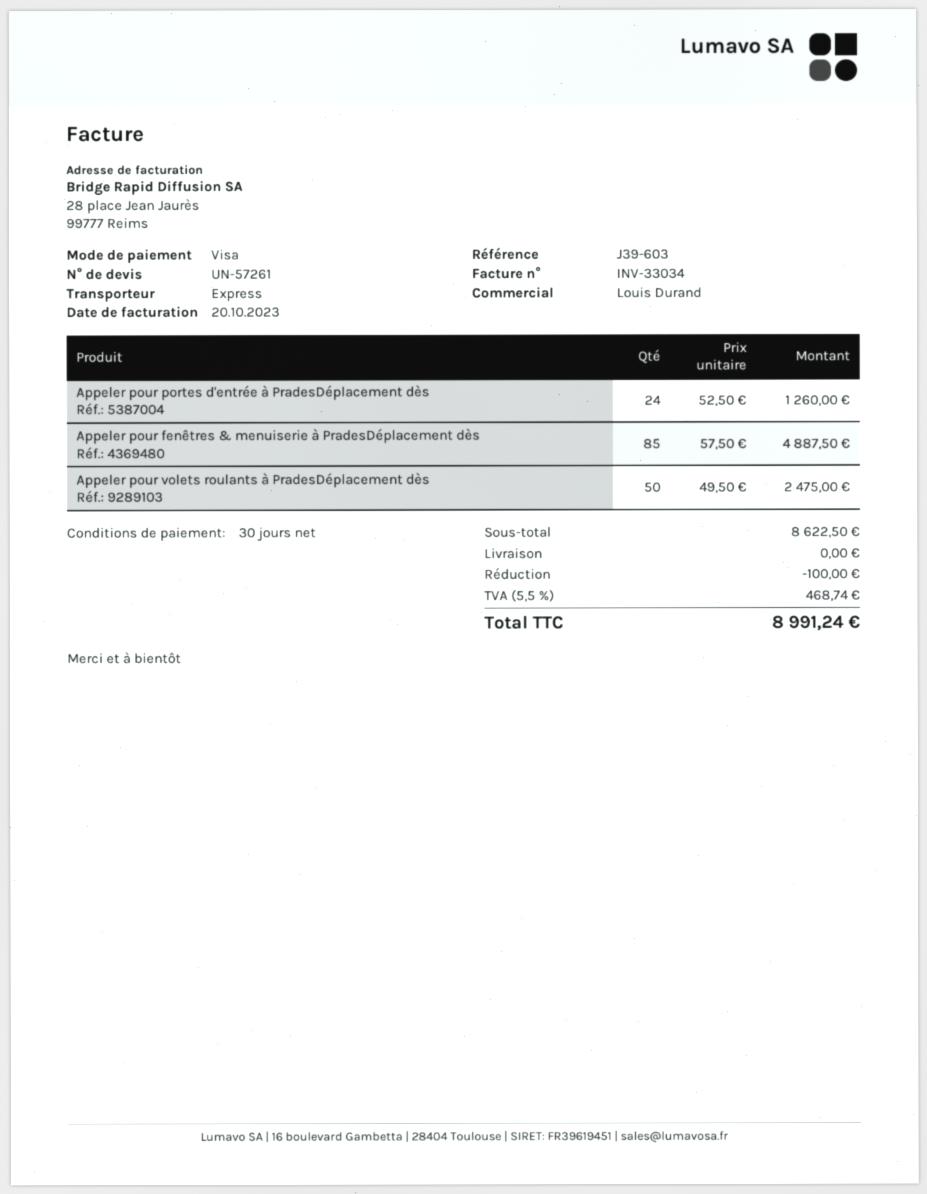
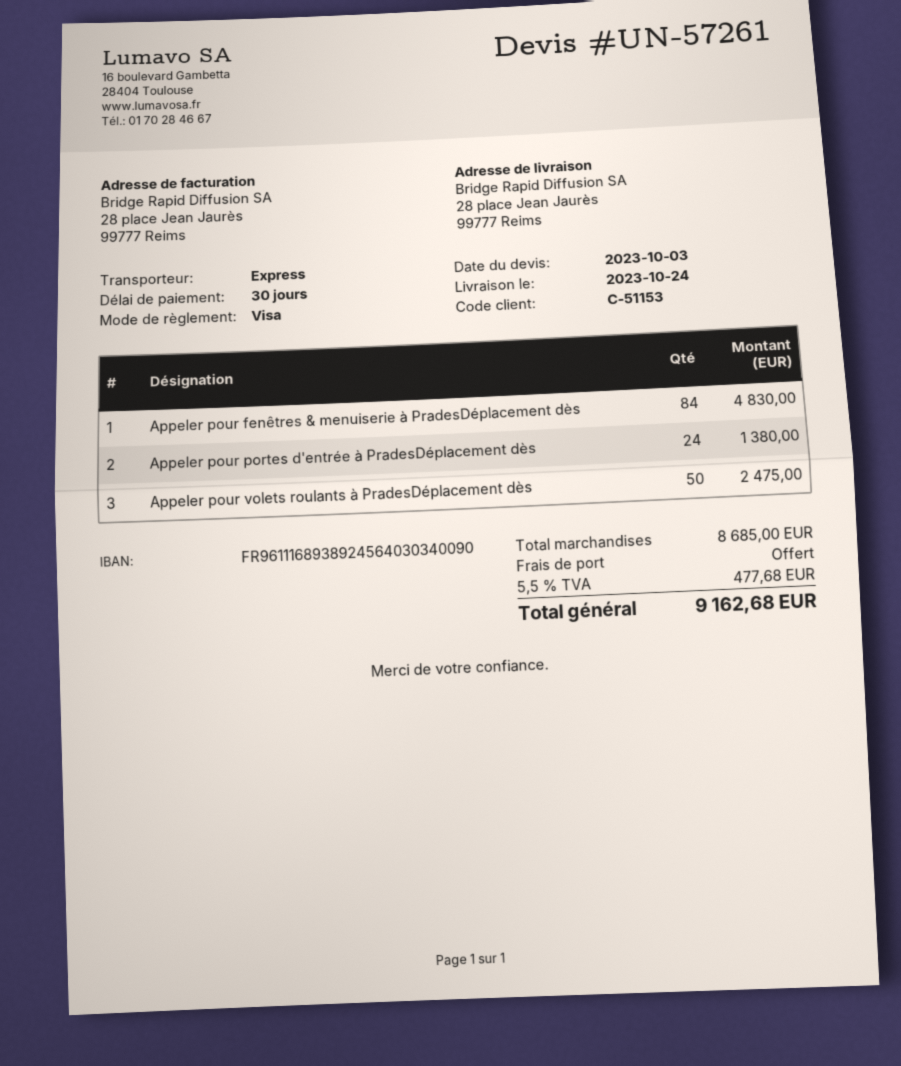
Appeler pour portes d'entrée à PradesDéplacement dès: 24 for 1260.00 -> 24 for 1380.00
Appeler pour fenêtres & menuiserie à PradesDéplacement dès: 85 for 4887.50 -> 84 for 4830.00
subtotal: 8622.50 -> 8685.00
discount: 100.00 -> none
tax: 5.5% = 468.74 -> 5.5% = 477.68
total: 8991.24 -> 9162.68

